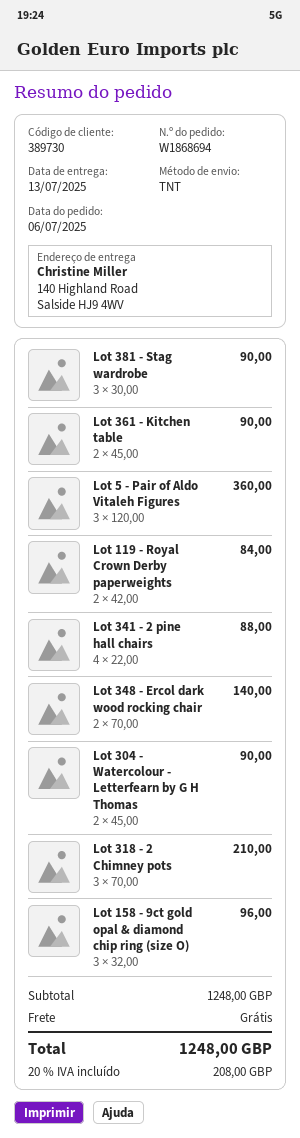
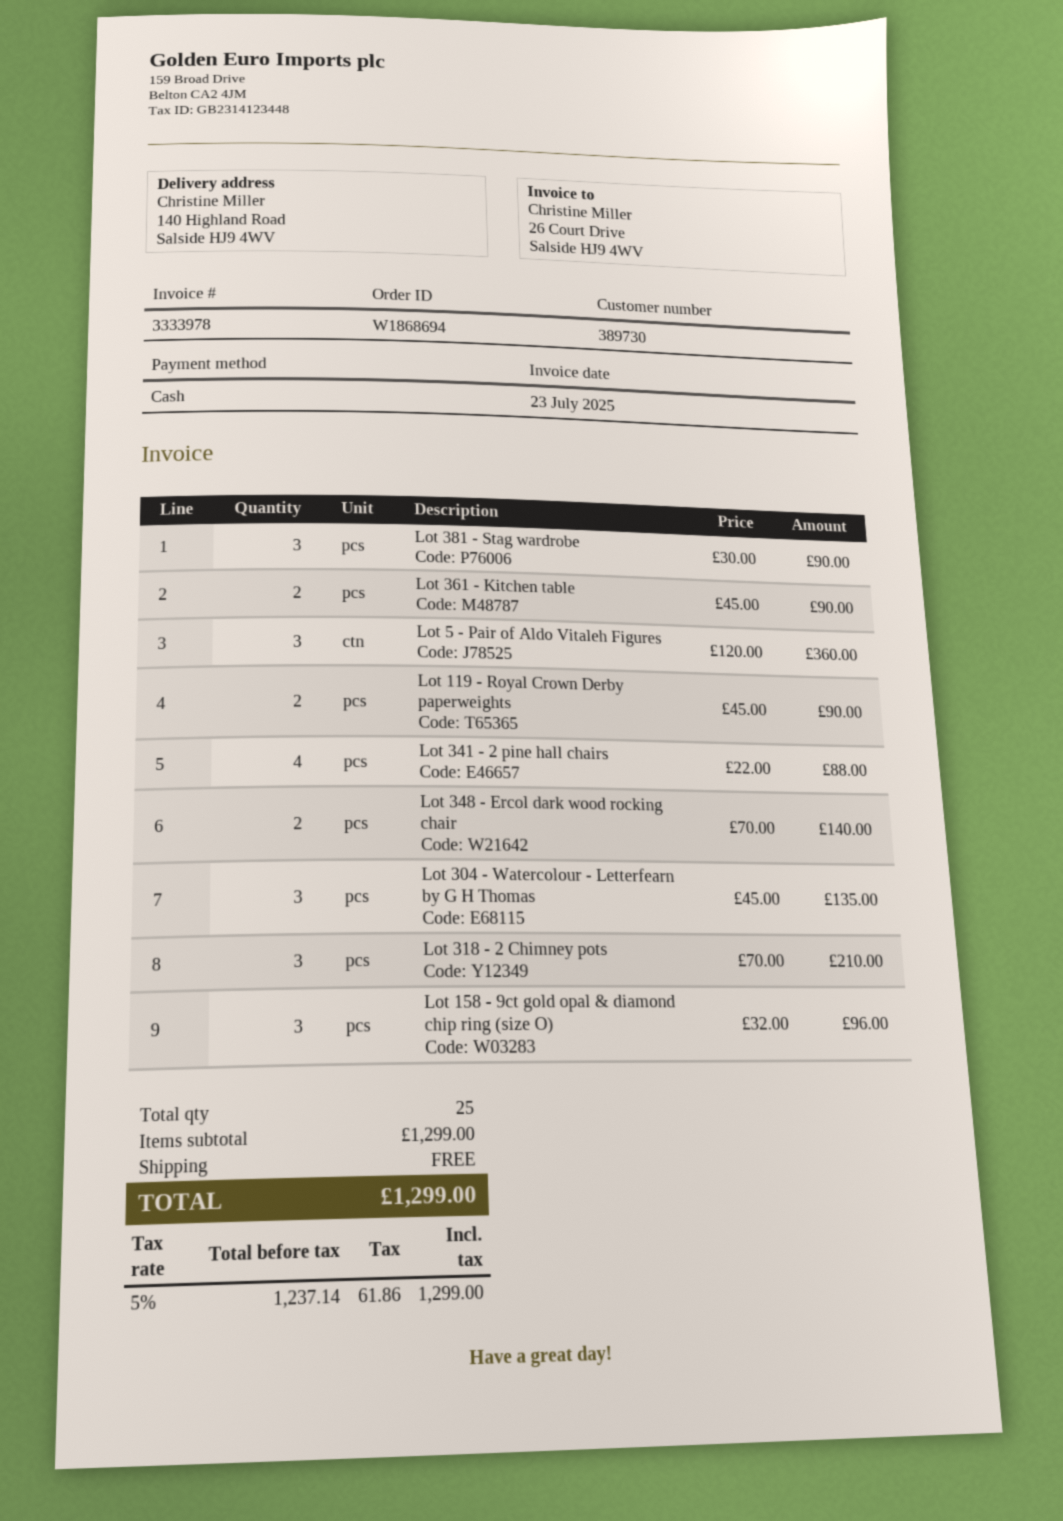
Lot 119 - Royal Crown Derby paperweights: 2 x 42.00 = 84.00 -> 2 x 45.00 = 90.00
Lot 304 - Watercolour - Letterfearn by G H Thomas: 2 x 45.00 = 90.00 -> 3 x 45.00 = 135.00
subtotal: 1248.00 -> 1299.00
tax: 20% = 208.00 -> 5% = 61.86
total: 1248.00 -> 1299.00

